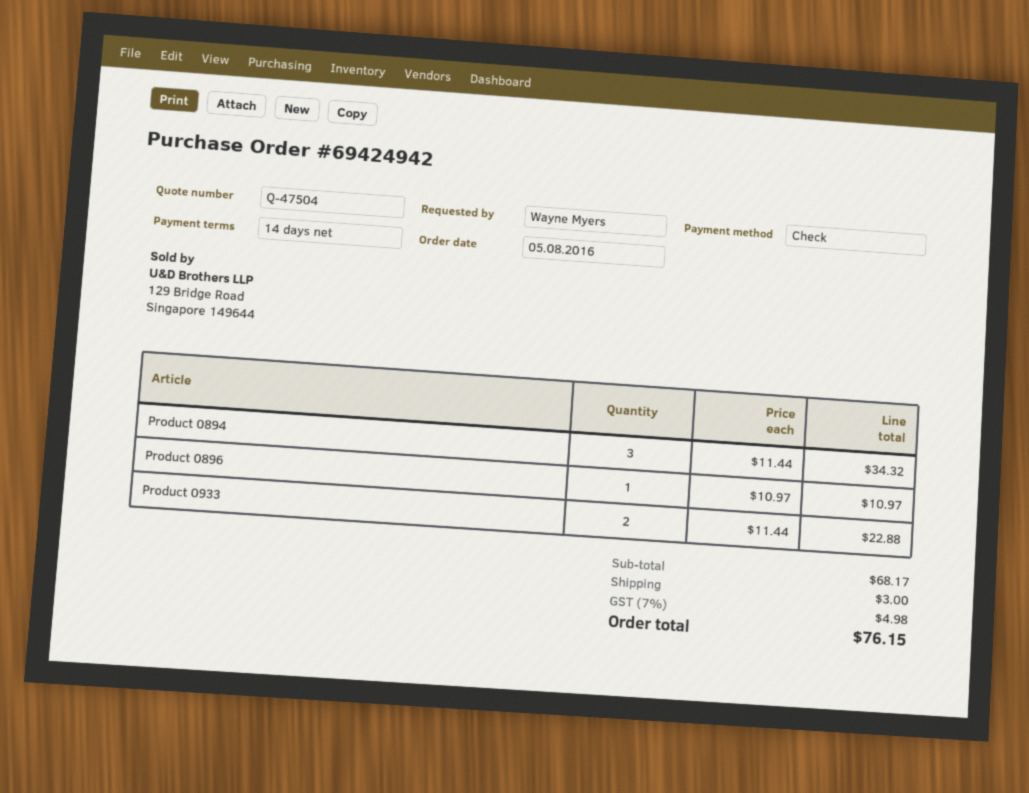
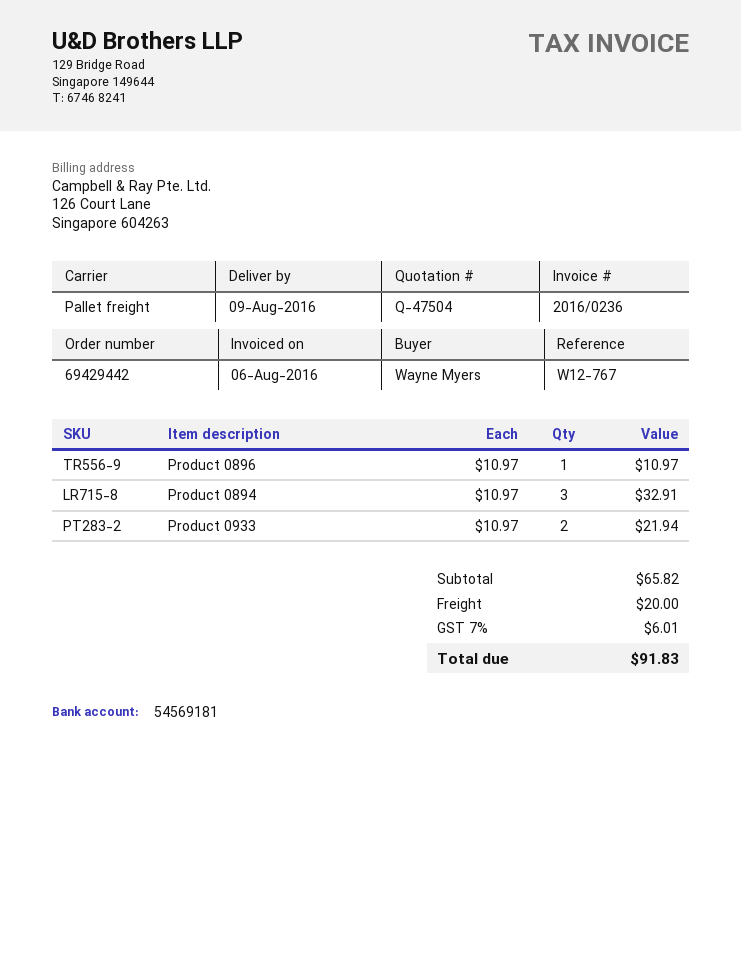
order number: 69424942 -> 69429442
Product 0894: 3 x 11.44 = 34.32 -> 3 x 10.97 = 32.91
Product 0933: 2 x 11.44 = 22.88 -> 2 x 10.97 = 21.94
subtotal: 68.17 -> 65.82
shipping: 3.00 -> 20.00
tax: 7% = 4.98 -> 7% = 6.01
total: 76.15 -> 91.83

